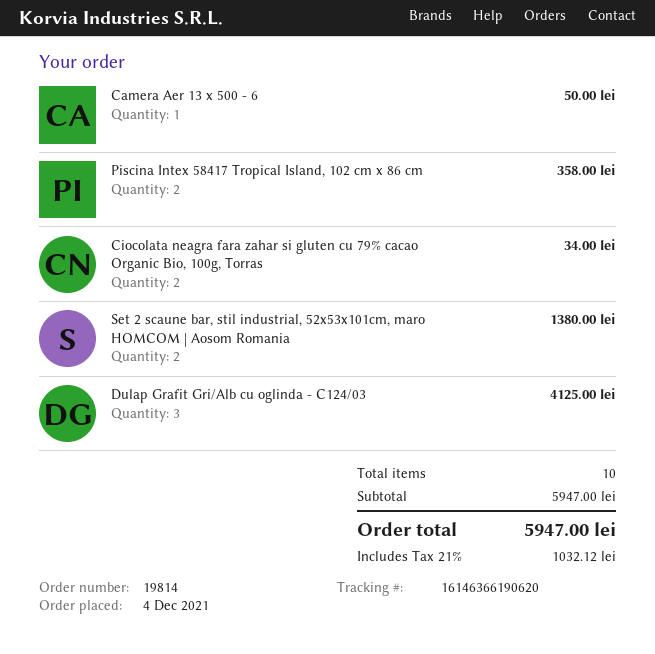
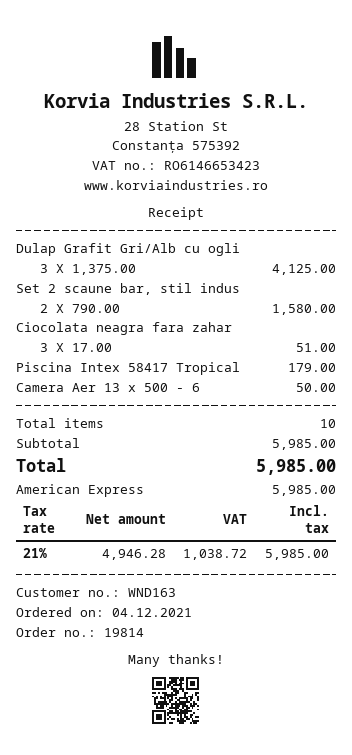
Piscina Intex 58417 Tropical Island, 102 cm x 86 cm: 2 for 358.00 -> 1 for 179.00
Ciocolata neagra fara zahar si gluten cu 79% cacao Organic Bio, 100g, Torras: 2 for 34.00 -> 3 for 51.00
Set 2 scaune bar, stil industrial, 52x53x101cm, maro HOMCOM | Aosom Romania: 2 for 1380.00 -> 2 for 1580.00
subtotal: 5947.00 -> 5985.00
tax: 21% = 1032.12 -> 21% = 1038.72
total: 5947.00 -> 5985.00

